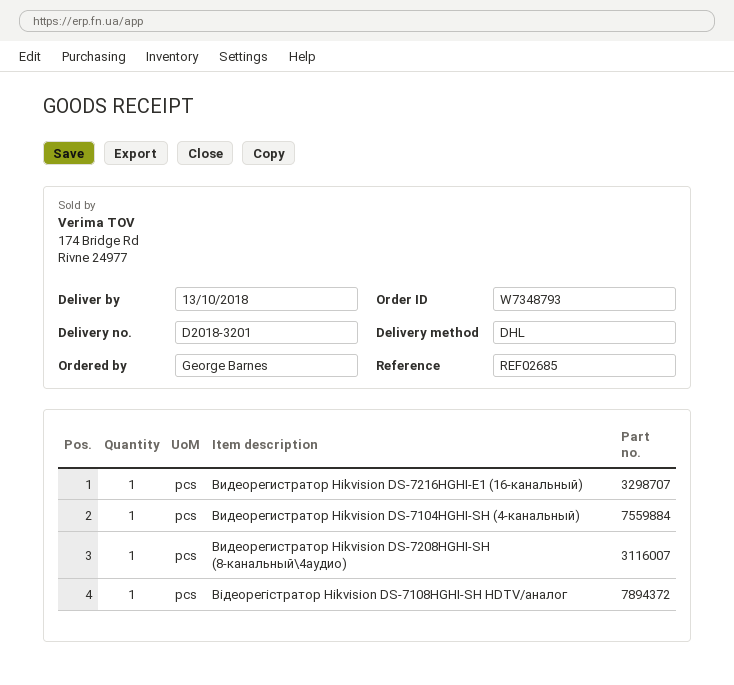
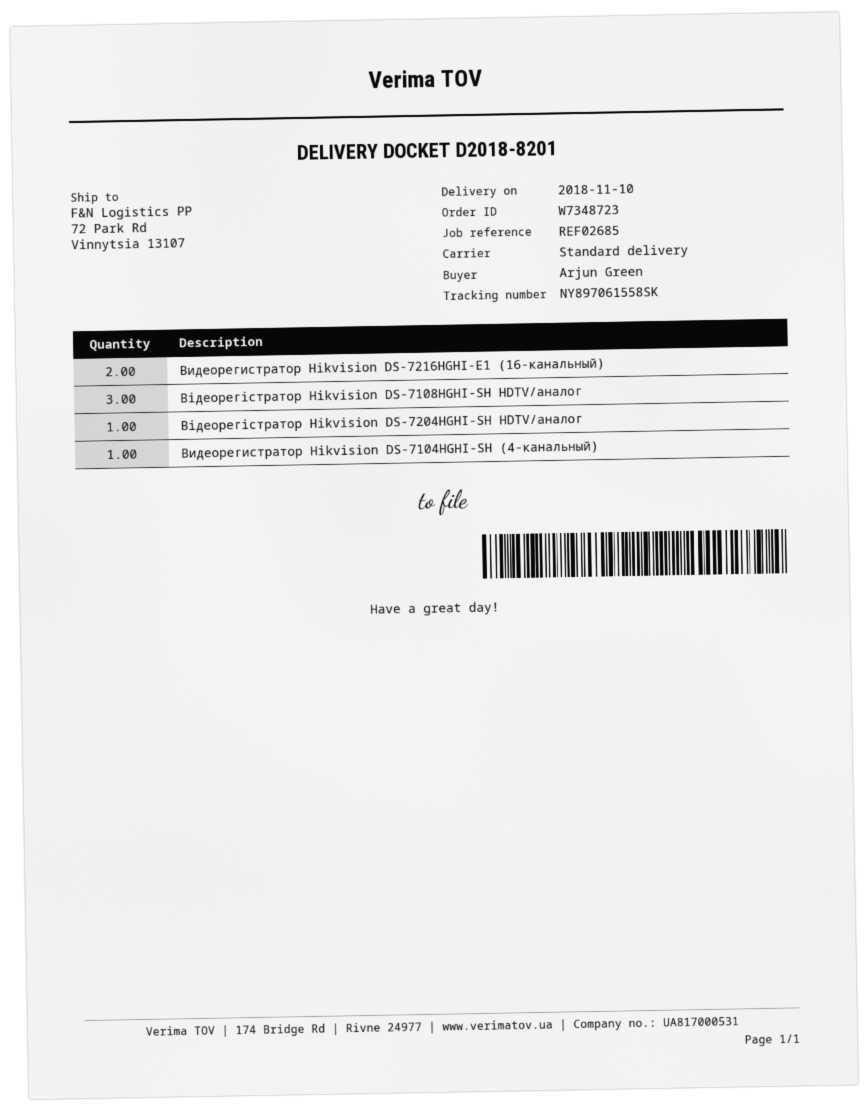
order number: W7348793 -> W7348723
delivery note number: D2018-3201 -> D2018-8201
delivery date: 2018-10-13 -> 2018-11-10
ordered by: George Barnes -> Arjun Green
shipping method: DHL -> standard
Видеорегистратор Hikvision DS-7216HGHI-E1 (16-канальный): 1 -> 2
Видеорегистратор Hikvision DS-7208HGHI-SH (8-канальный\4аудио): 1 -> none
Відеорегістратор Hikvision DS-7108HGHI-SH HDTV/аналог: 1 -> 3
Відеорегістратор Hikvision DS-7204HGHI-SH HDTV/аналог: none -> 1

